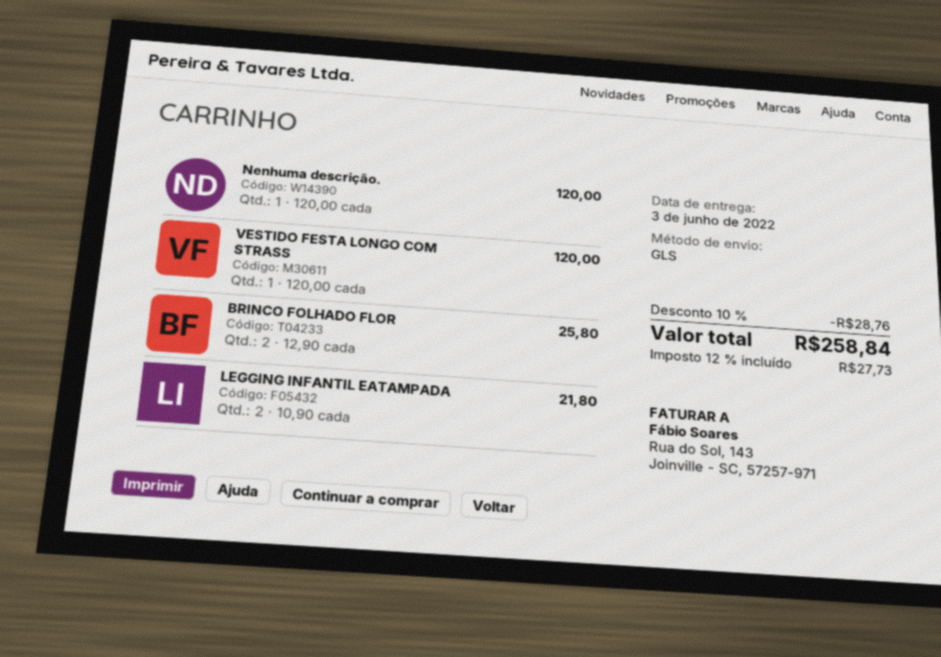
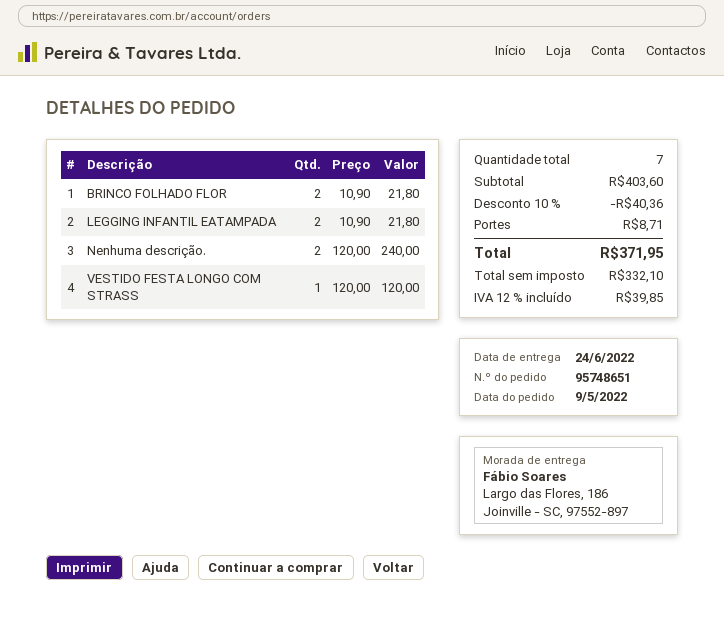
delivery date: 2022-06-03 -> 2022-06-24
Nenhuma descrição.: 1 x 120.00 = 120.00 -> 2 x 120.00 = 240.00
BRINCO FOLHADO FLOR: 2 x 12.90 = 25.80 -> 2 x 10.90 = 21.80
discount: 10% = 28.76 -> 10% = 40.36
shipping: none -> 8.71
tax: 12% = 27.73 -> 12% = 39.85
total: 258.84 -> 371.95

